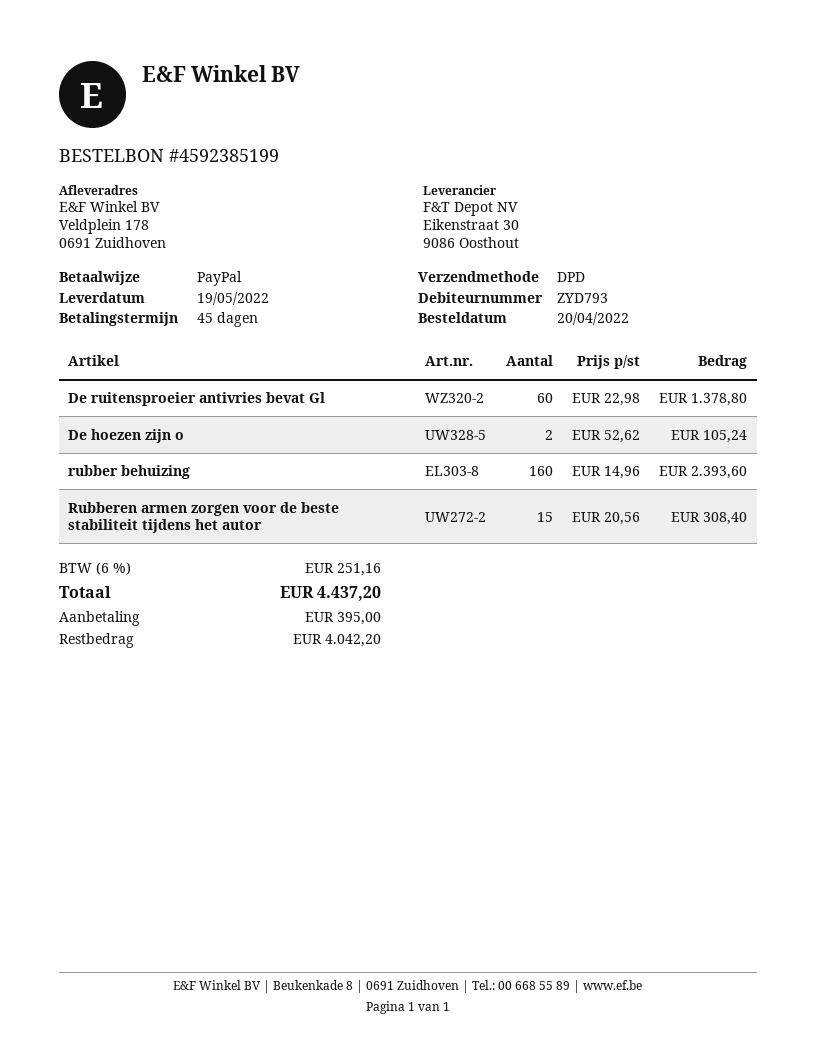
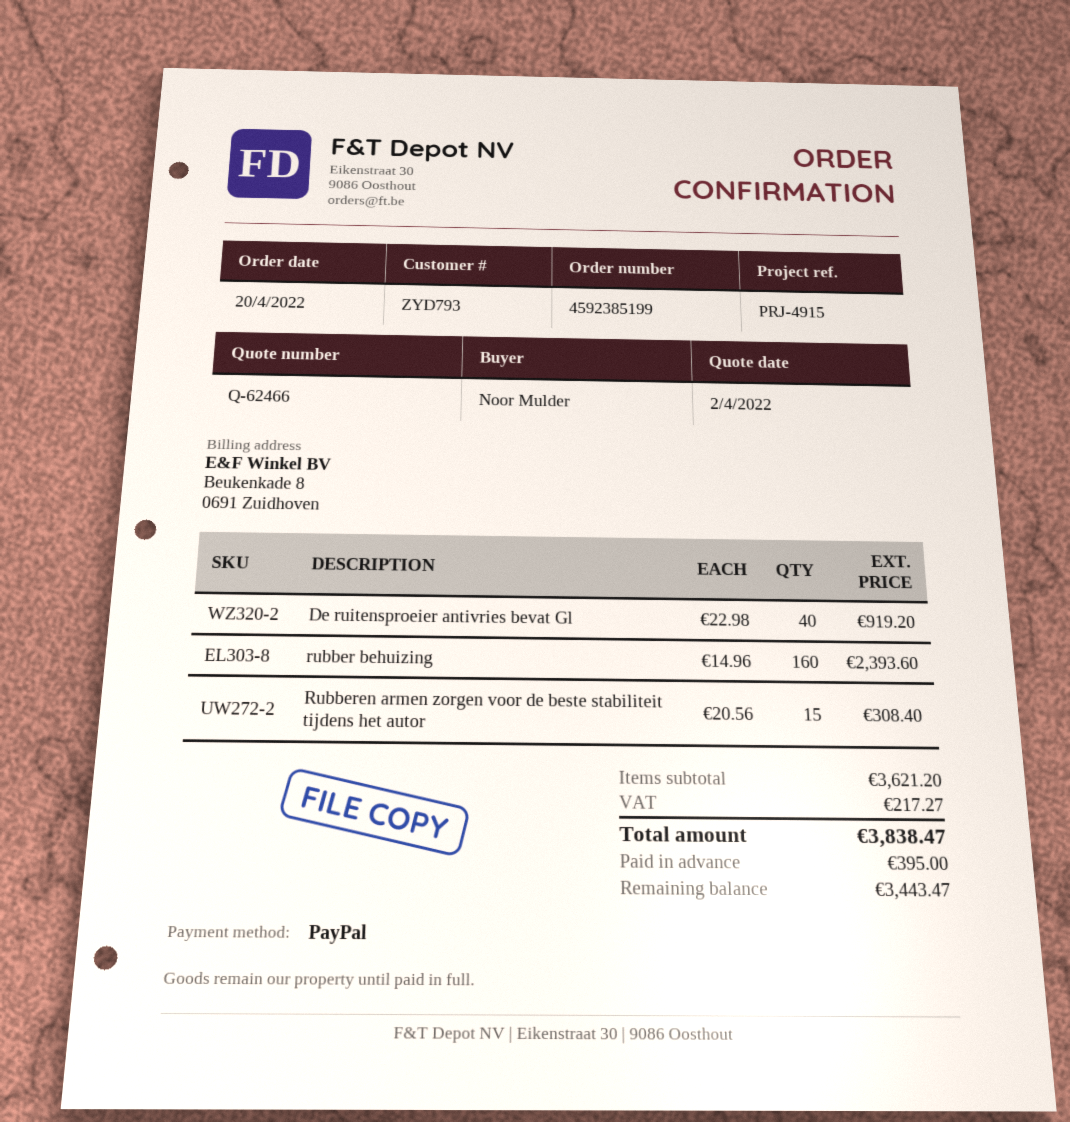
De ruitensproeier antivries bevat Gl: 60 x 22.98 = 1378.80 -> 40 x 22.98 = 919.20
De hoezen zijn o: 2 x 52.62 = 105.24 -> none
tax: 251.16 -> 217.27
total: 4437.20 -> 3838.47
balance: 4042.20 -> 3443.47

